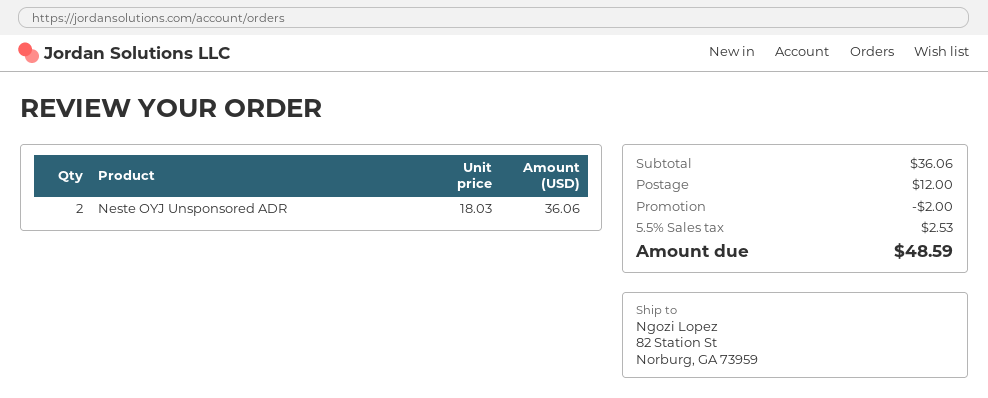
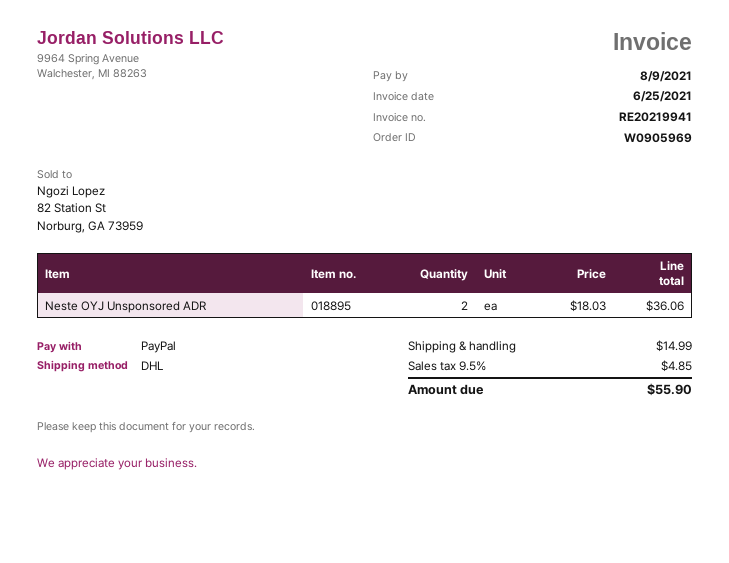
discount: 2.00 -> none
shipping: 12.00 -> 14.99
tax: 5.5% = 2.53 -> 9.5% = 4.85
total: 48.59 -> 55.90

